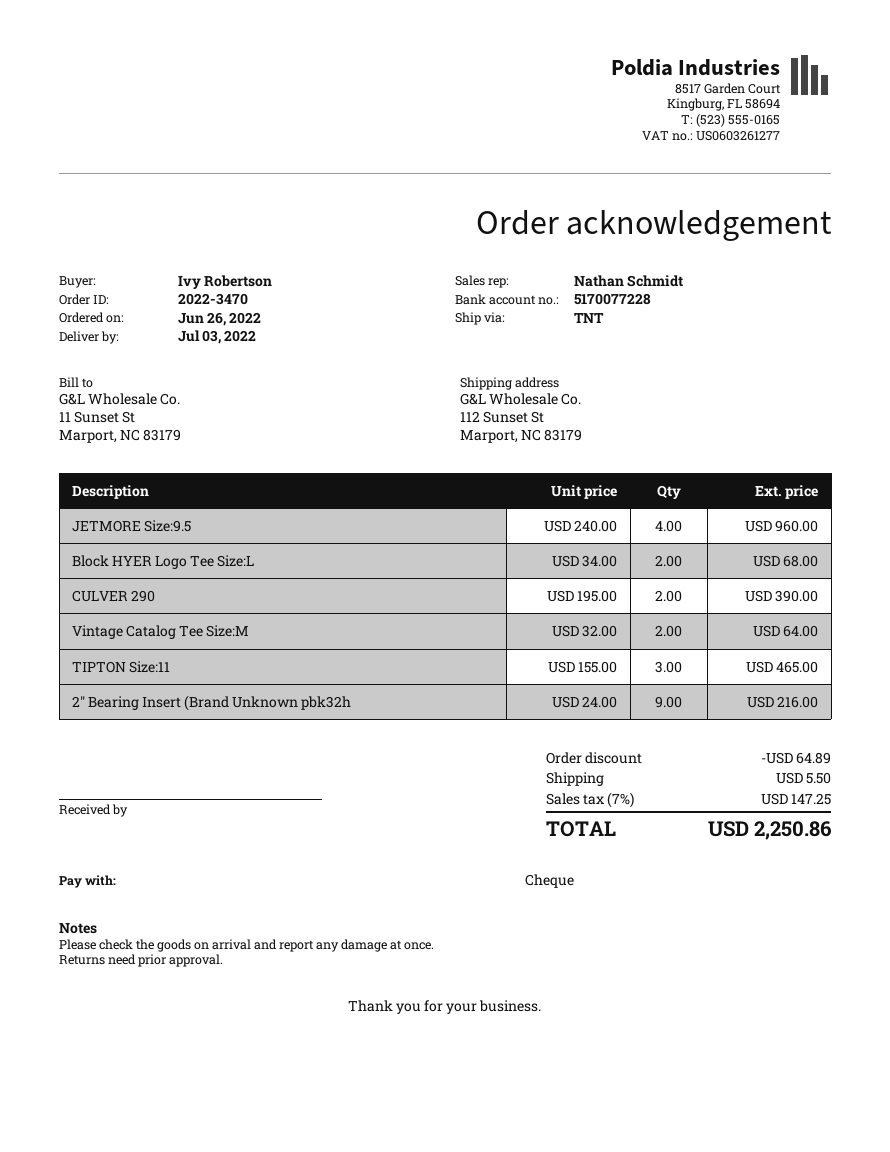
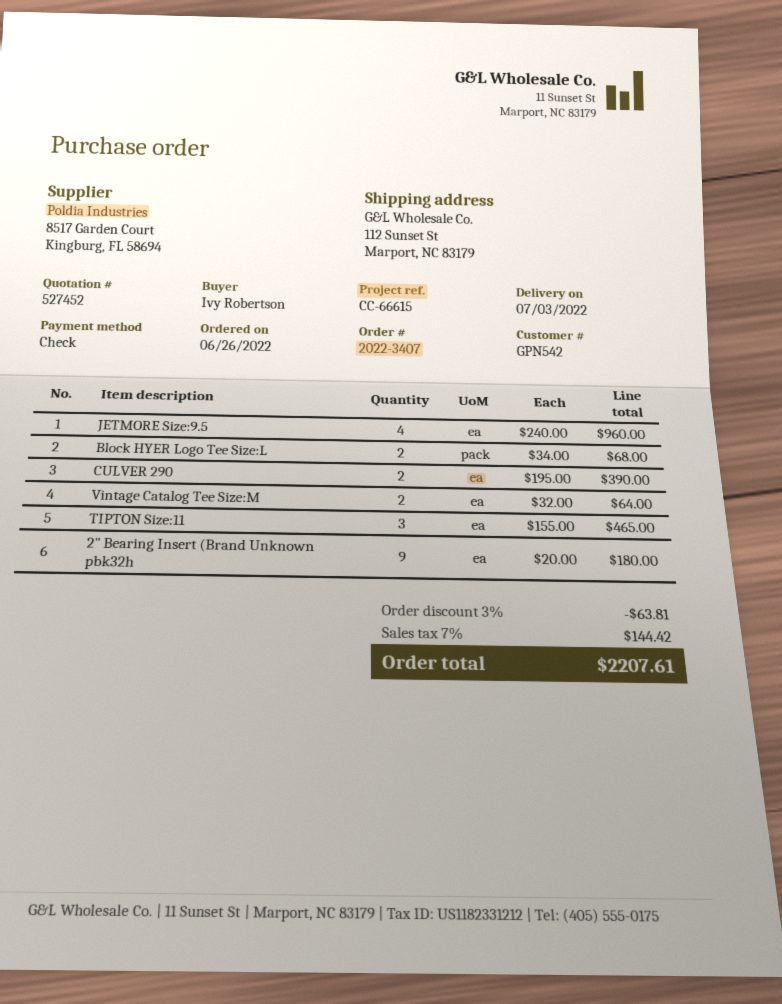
order number: 2022-3470 -> 2022-3407
2" Bearing Insert (Brand Unknown pbk32h: 9 x 24.00 = 216.00 -> 9 x 20.00 = 180.00
discount: 64.89 -> 63.81
shipping: 5.50 -> none
tax: 7% = 147.25 -> 7% = 144.42
total: 2250.86 -> 2207.61

